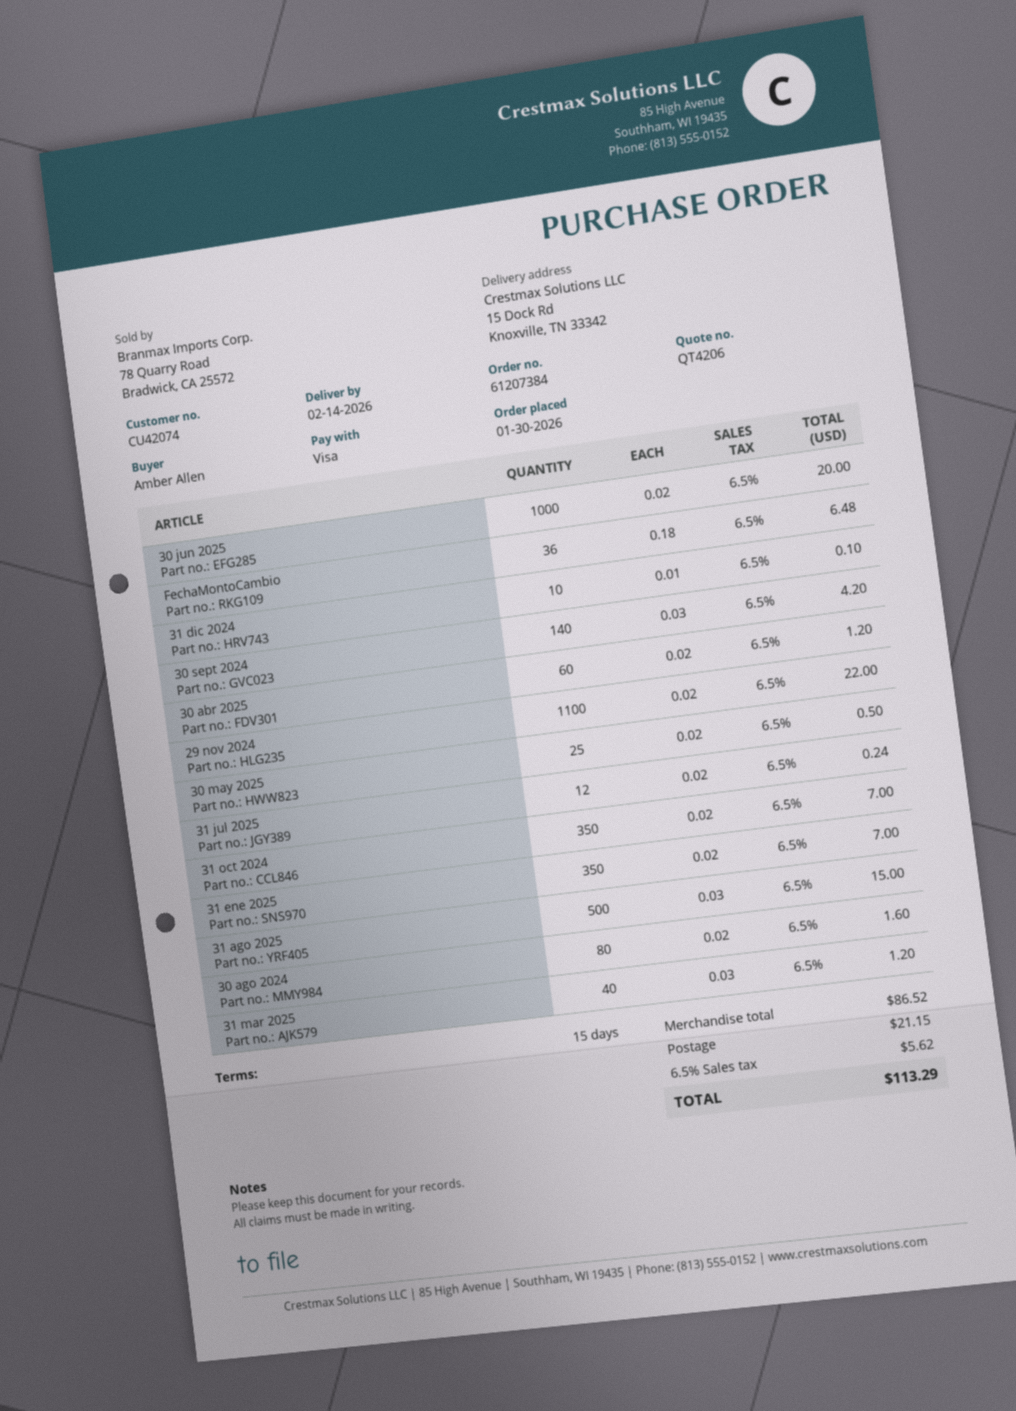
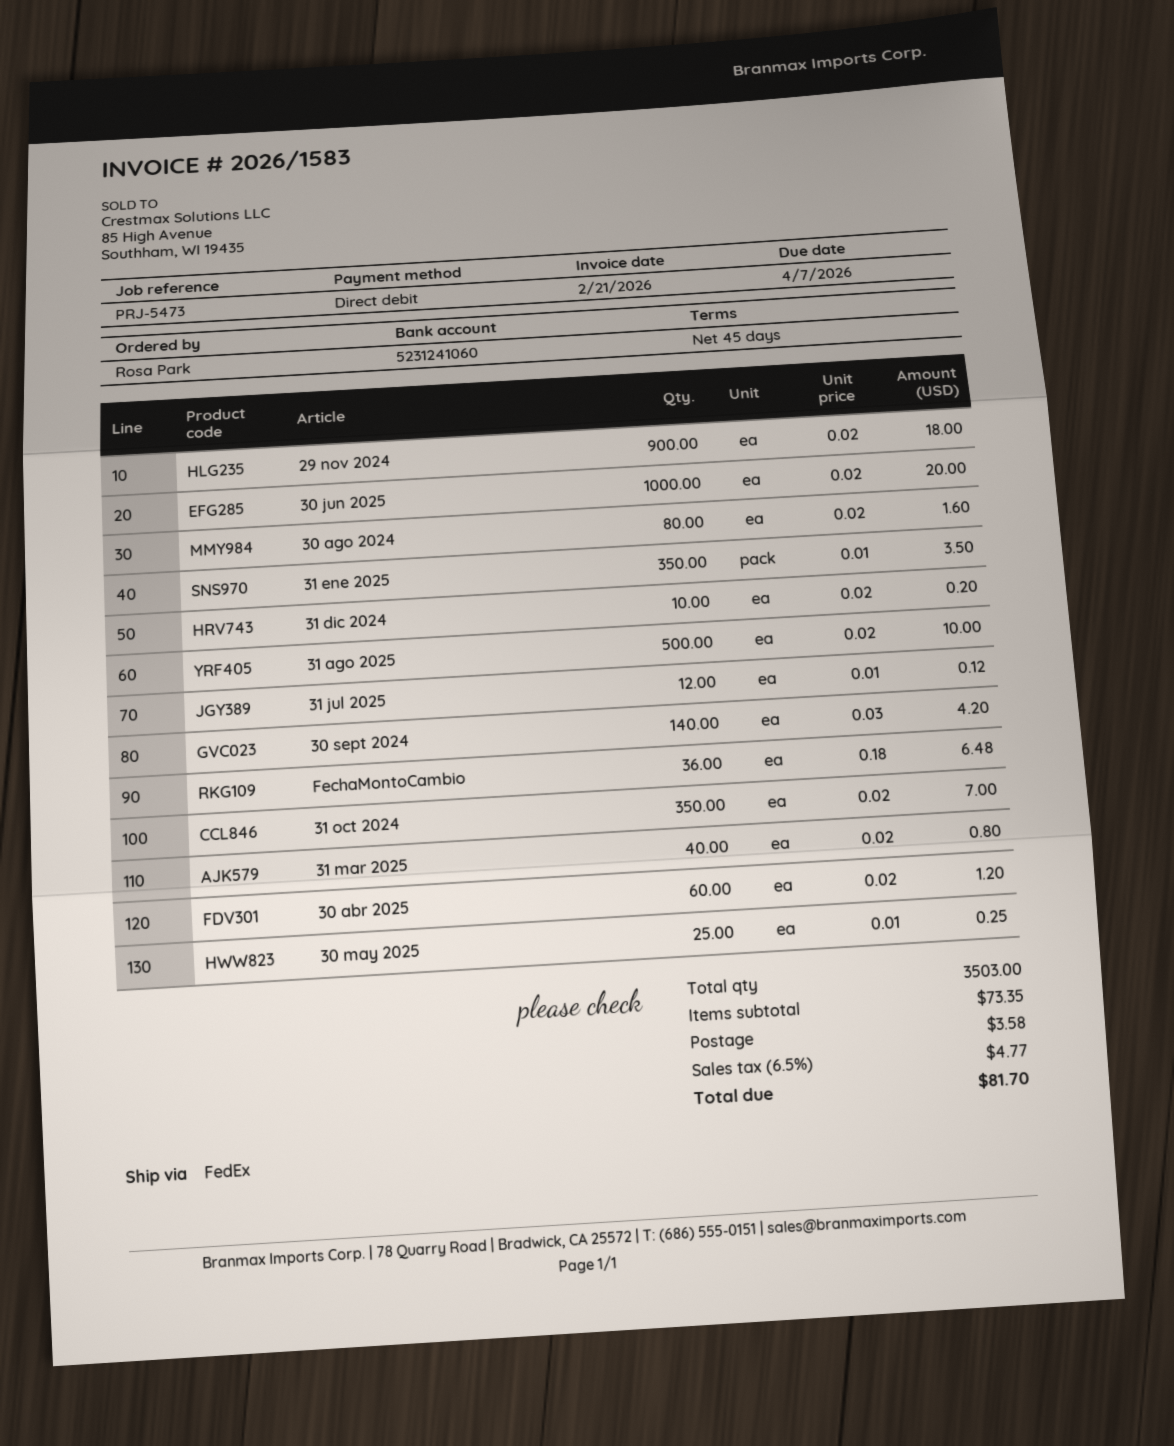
payment terms: 15 days -> 45 days
ordered by: Amber Allen -> Rosa Park
payment method: Visa -> direct debit
31 dic 2024: 10 x 0.01 = 0.10 -> 10 x 0.02 = 0.20
29 nov 2024: 1100 x 0.02 = 22.00 -> 900 x 0.02 = 18.00
30 may 2025: 25 x 0.02 = 0.50 -> 25 x 0.01 = 0.25
31 jul 2025: 12 x 0.02 = 0.24 -> 12 x 0.01 = 0.12
31 ene 2025: 350 x 0.02 = 7.00 -> 350 x 0.01 = 3.50
31 ago 2025: 500 x 0.03 = 15.00 -> 500 x 0.02 = 10.00
31 mar 2025: 40 x 0.03 = 1.20 -> 40 x 0.02 = 0.80
subtotal: 86.52 -> 73.35
shipping: 21.15 -> 3.58
tax: 6.5% = 5.62 -> 6.5% = 4.77
total: 113.29 -> 81.70

